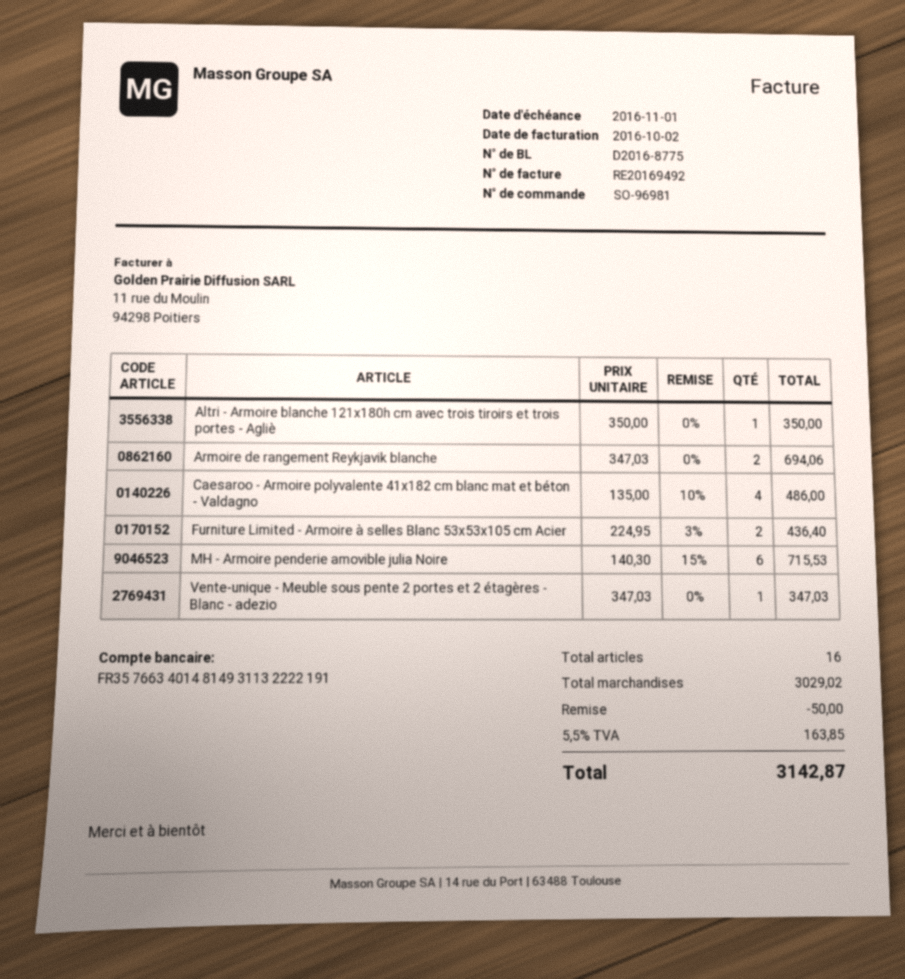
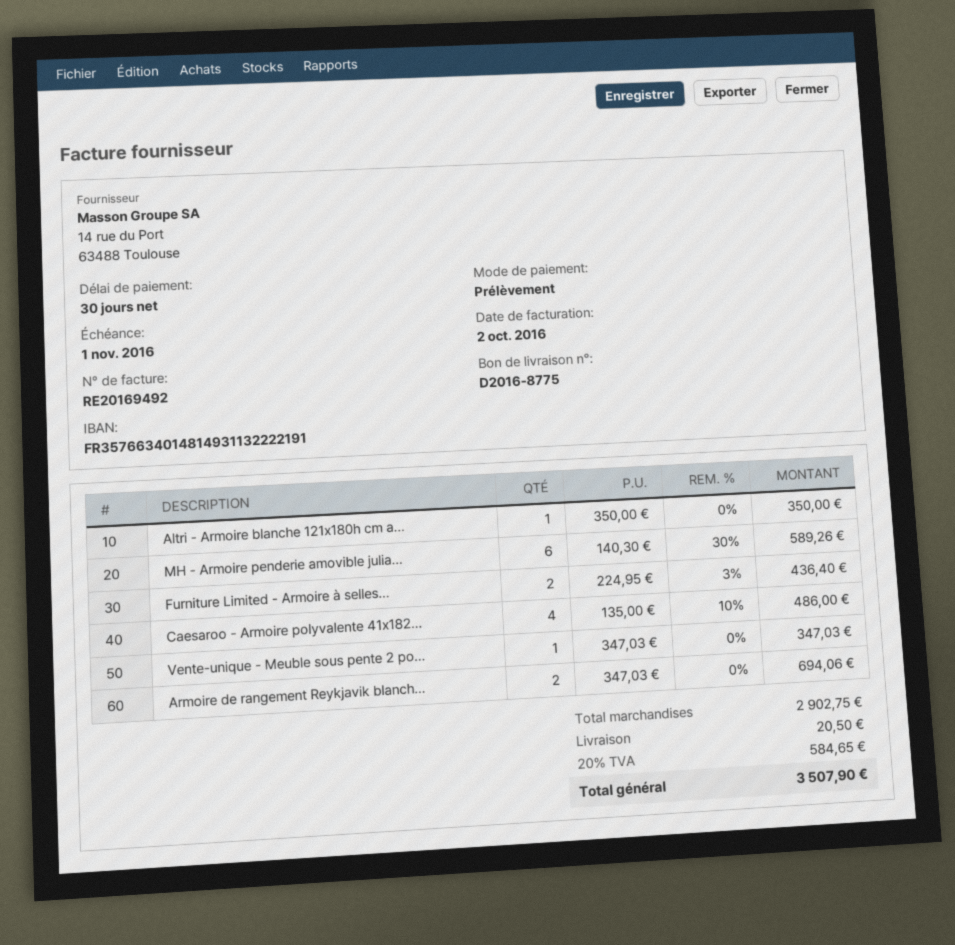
MH - Armoire penderie amovible julia Noire: 6 x 140.30 - 15% = 715.53 -> 6 x 140.30 - 30% = 589.26
subtotal: 3029.02 -> 2902.75
discount: 50.00 -> none
shipping: none -> 20.50
tax: 5.5% = 163.85 -> 20% = 584.65
total: 3142.87 -> 3507.90

